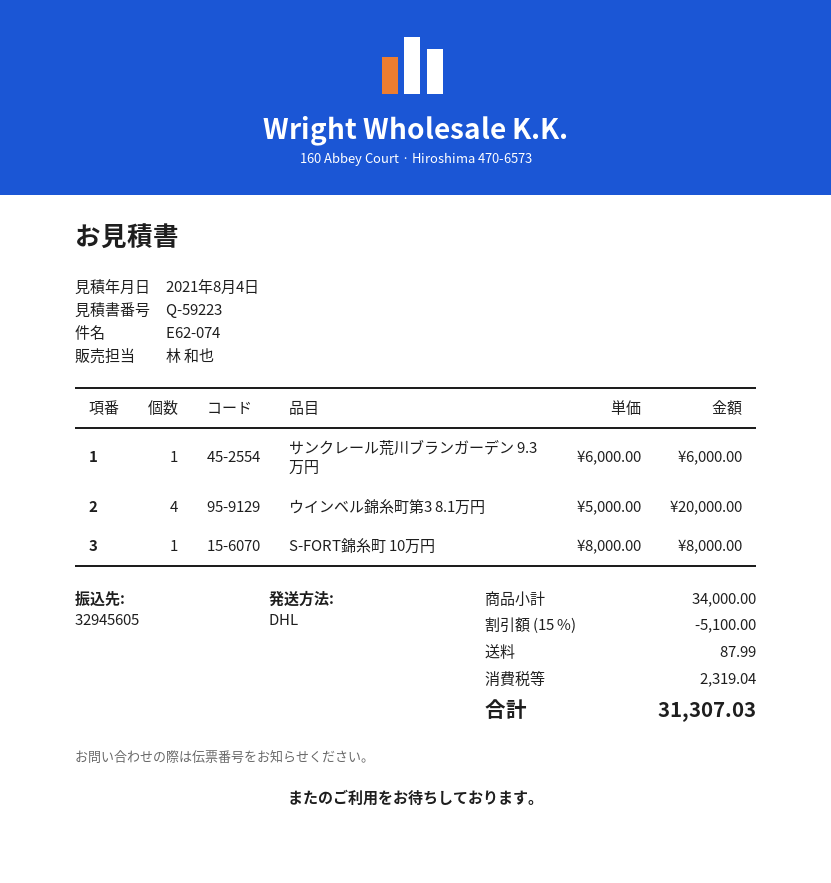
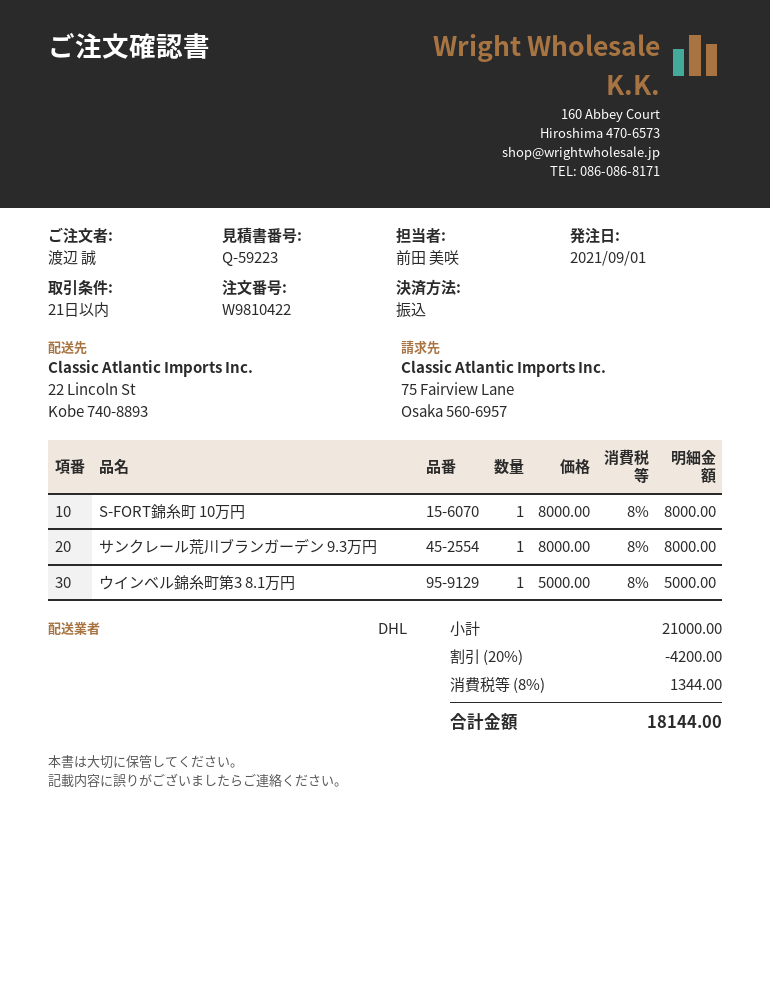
sales rep: 林 和也 -> 前田 美咲
サンクレール荒川ブランガーデン 9.3万円: 1 x 6000.00 = 6000.00 -> 1 x 8000.00 = 8000.00
ウインベル錦糸町第3 8.1万円: 4 x 5000.00 = 20000.00 -> 1 x 5000.00 = 5000.00
subtotal: 34000.00 -> 21000.00
discount: 15% = 5100.00 -> 20% = 4200.00
shipping: 87.99 -> none
tax: 2319.04 -> 1344.00
total: 31307.03 -> 18144.00

